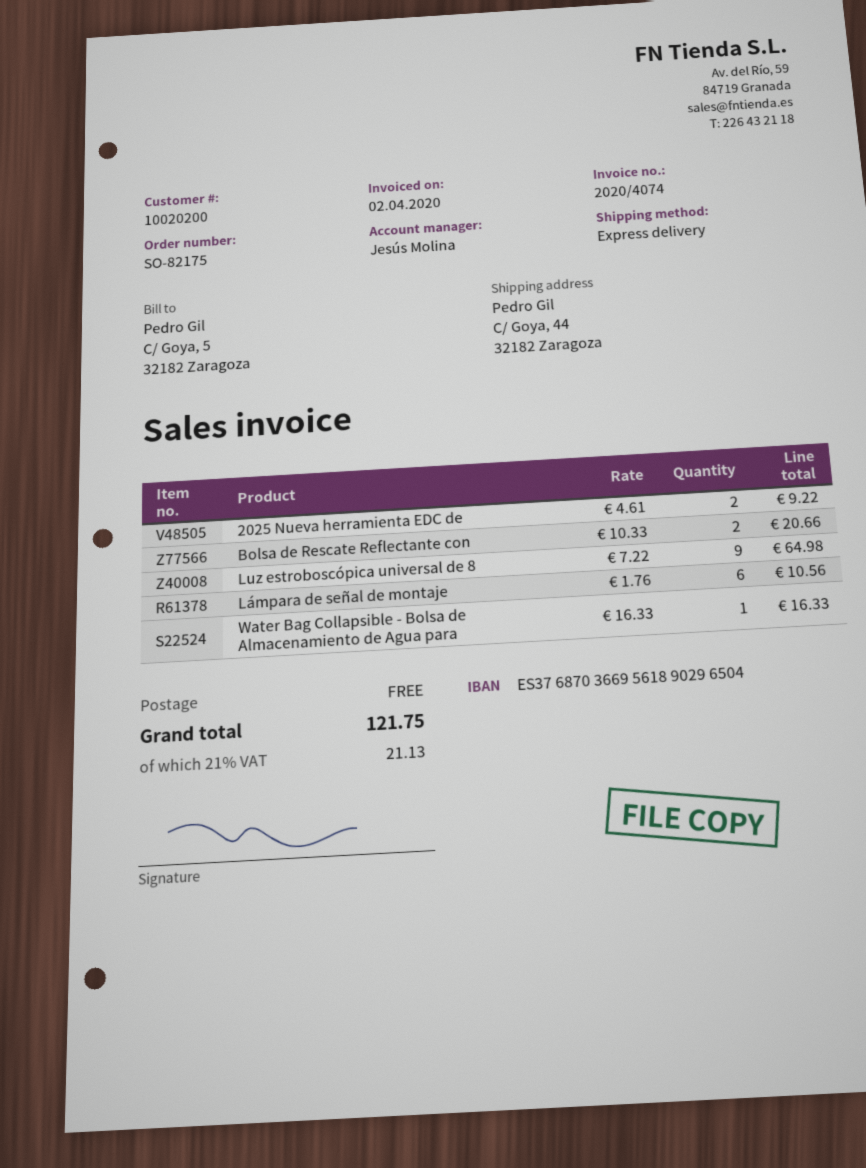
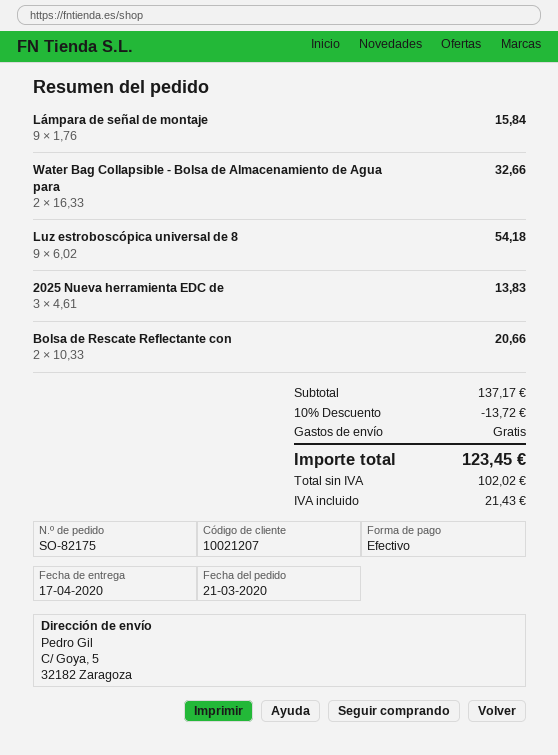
customer number: 10020200 -> 10021207
ship to: C/ Goya, 44, 32182 Zaragoza -> C/ Goya, 5, 32182 Zaragoza
2025 Nueva herramienta EDC de: 2 x 4.61 = 9.22 -> 3 x 4.61 = 13.83
Luz estroboscópica universal de 8: 9 x 7.22 = 64.98 -> 9 x 6.02 = 54.18
Lámpara de señal de montaje: 6 x 1.76 = 10.56 -> 9 x 1.76 = 15.84
Water Bag Collapsible - Bolsa de Almacenamiento de Agua para: 1 x 16.33 = 16.33 -> 2 x 16.33 = 32.66
discount: none -> 10% = 13.72
tax: 21.13 -> 21.43
total: 121.75 -> 123.45

